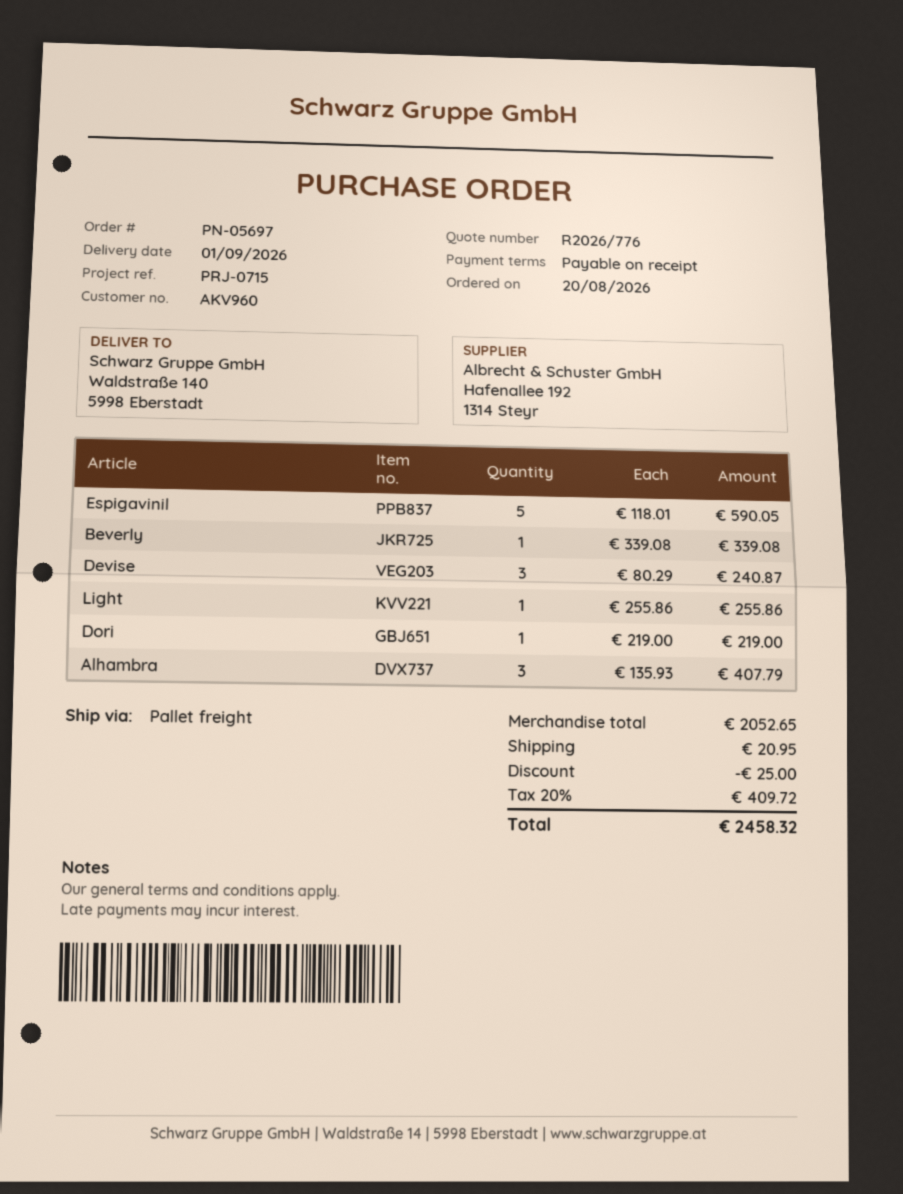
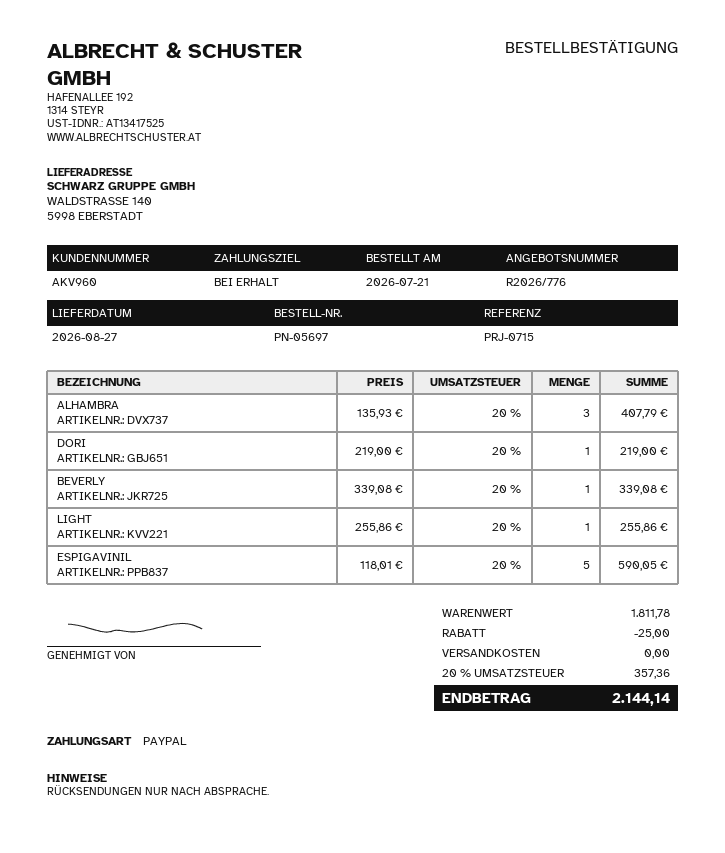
order date: 2026-08-20 -> 2026-07-21
delivery date: 2026-09-01 -> 2026-08-27
Devise: 3 x 80.29 = 240.87 -> none
subtotal: 2052.65 -> 1811.78
shipping: 20.95 -> 0.00
tax: 20% = 409.72 -> 20% = 357.36
total: 2458.32 -> 2144.14

